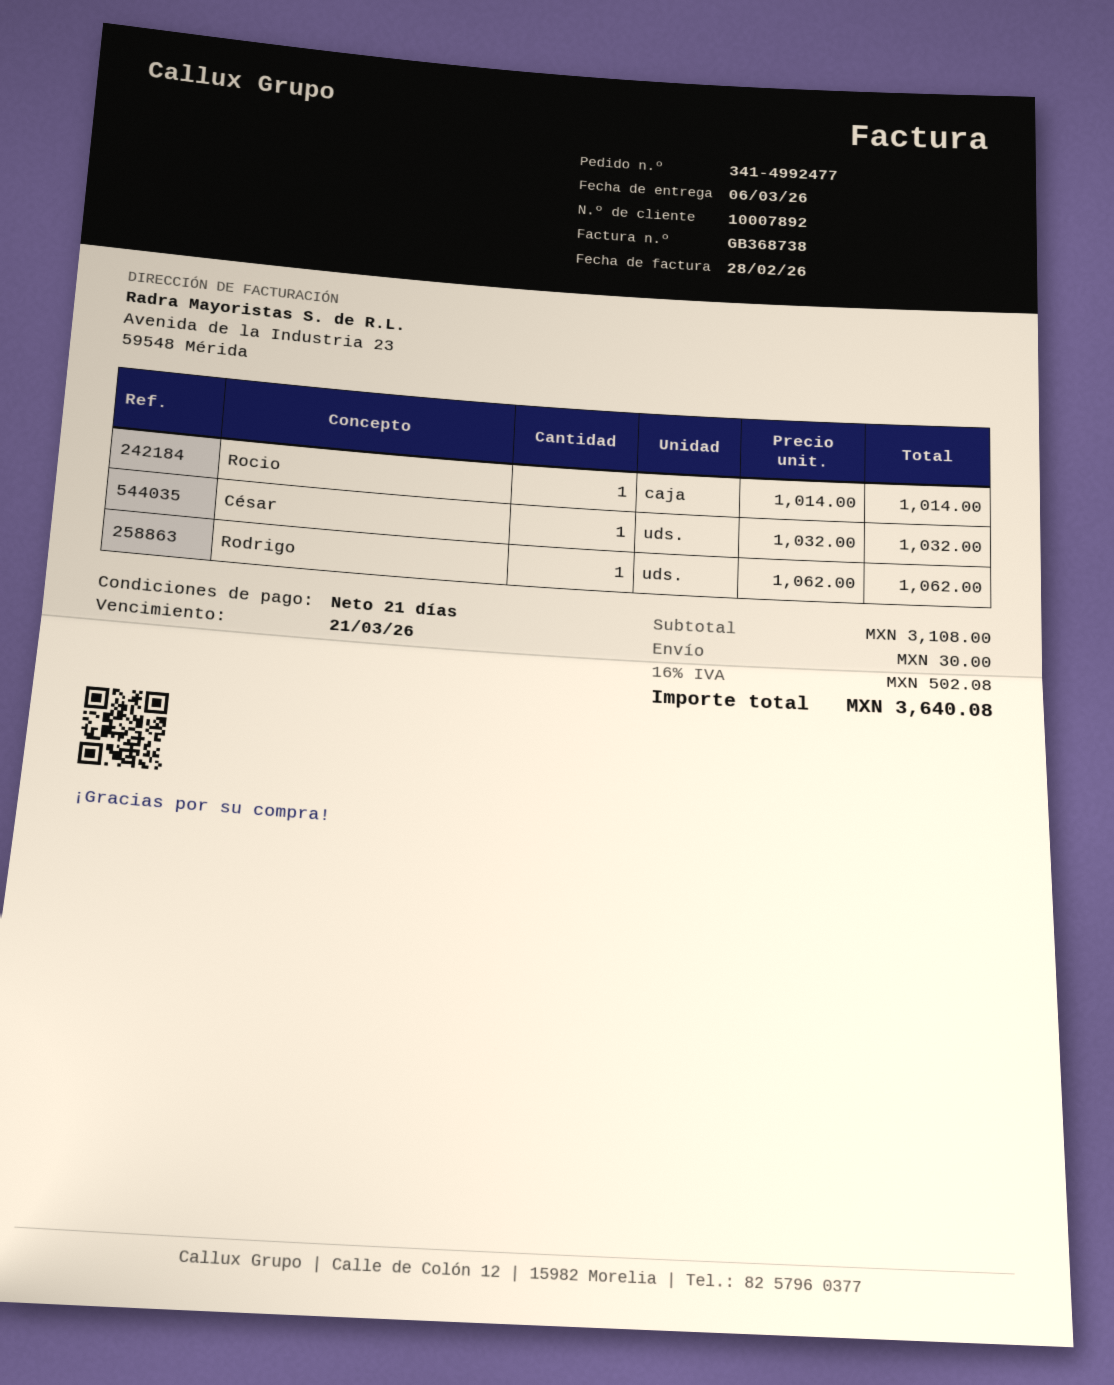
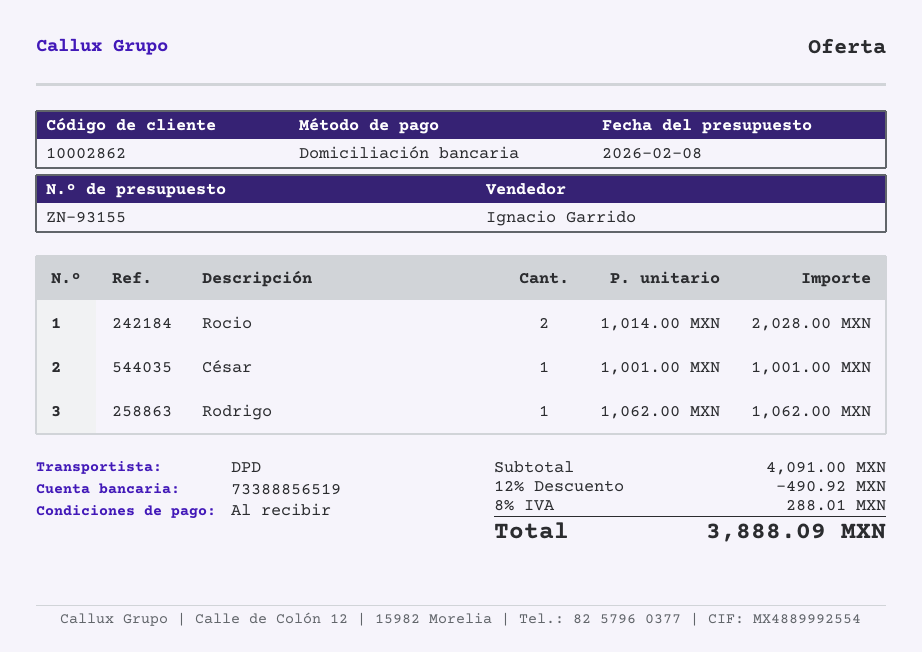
payment terms: 21 days -> on receipt
customer number: 10007892 -> 10002862
Rocio: 1 x 1014.00 = 1014.00 -> 2 x 1014.00 = 2028.00
César: 1 x 1032.00 = 1032.00 -> 1 x 1001.00 = 1001.00
subtotal: 3108.00 -> 4091.00
discount: none -> 12% = 490.92
shipping: 30.00 -> none
tax: 16% = 502.08 -> 8% = 288.01
total: 3640.08 -> 3888.09

